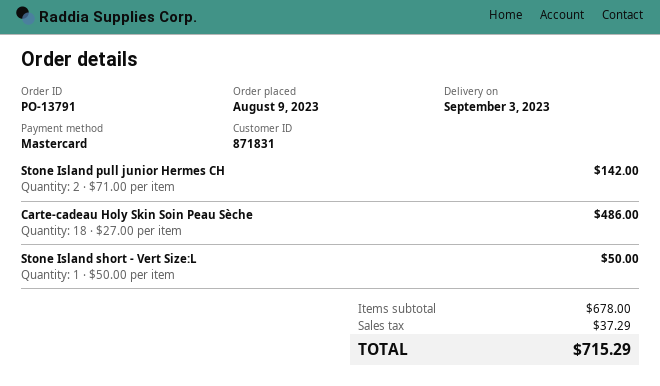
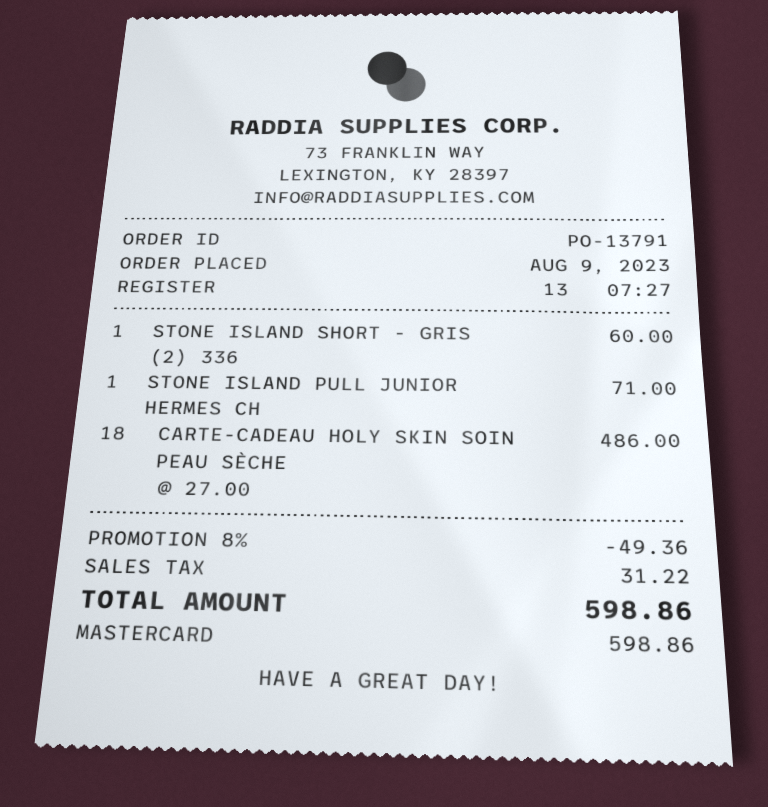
Stone Island pull junior Hermes CH: 2 x 71.00 = 142.00 -> 1 x 71.00 = 71.00
Stone Island short - Vert Size:L: 1 x 50.00 = 50.00 -> none
STONE ISLAND SHORT - GRIS (2) 336: none -> 1 x 60.00 = 60.00
discount: none -> 8% = 49.36
tax: 37.29 -> 31.22
total: 715.29 -> 598.86

